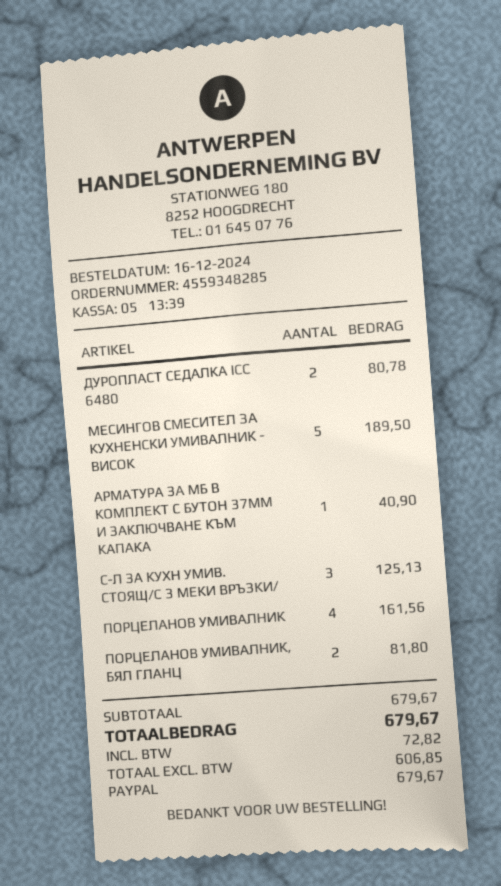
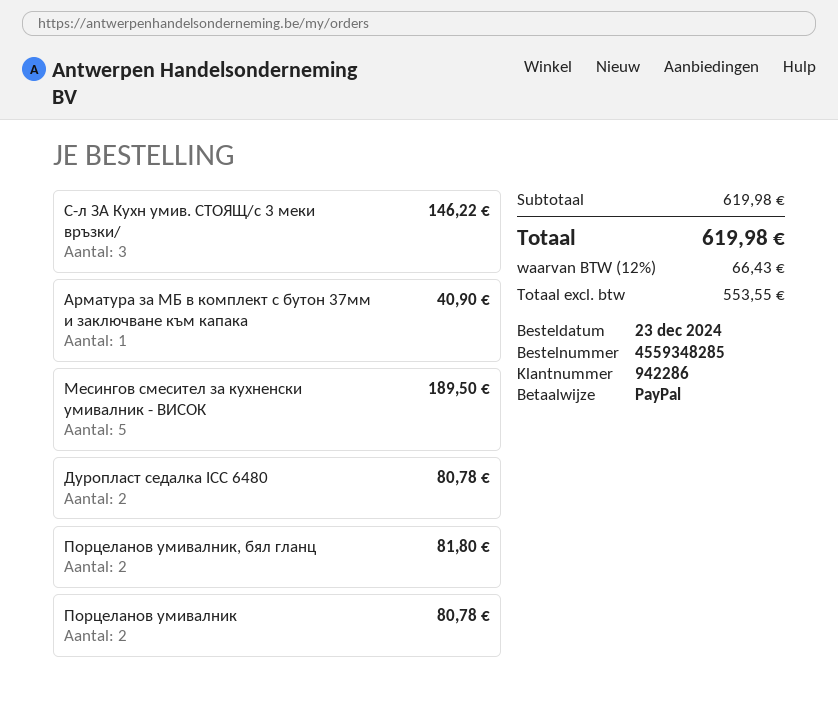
order date: 2024-12-16 -> 2024-12-23
С-Л ЗА КУХН УМИВ. СТОЯЩ/С 3 МЕКИ ВРЪЗКИ/: 3 for 125.13 -> 3 for 146.22
ПОРЦЕЛАНОВ УМИВАЛНИК: 4 for 161.56 -> 2 for 80.78
subtotal: 679.67 -> 619.98
net: 606.85 -> 553.55
tax: 72.82 -> 66.43
total: 679.67 -> 619.98

